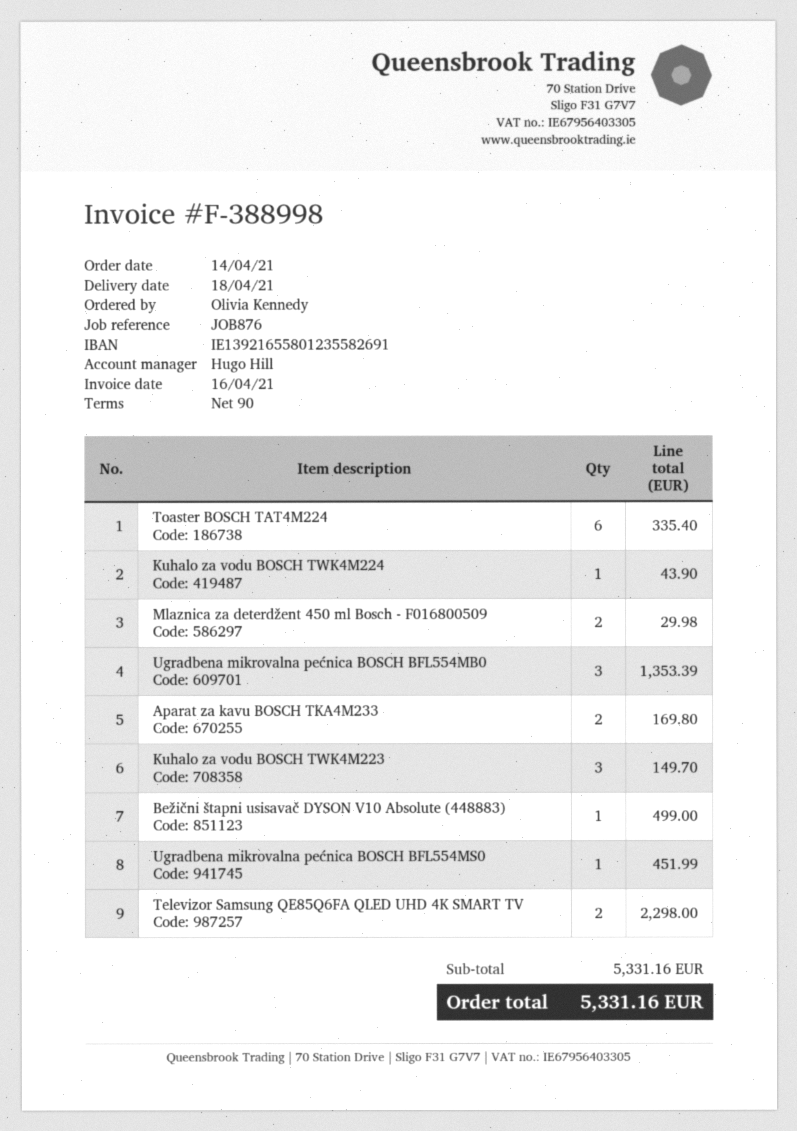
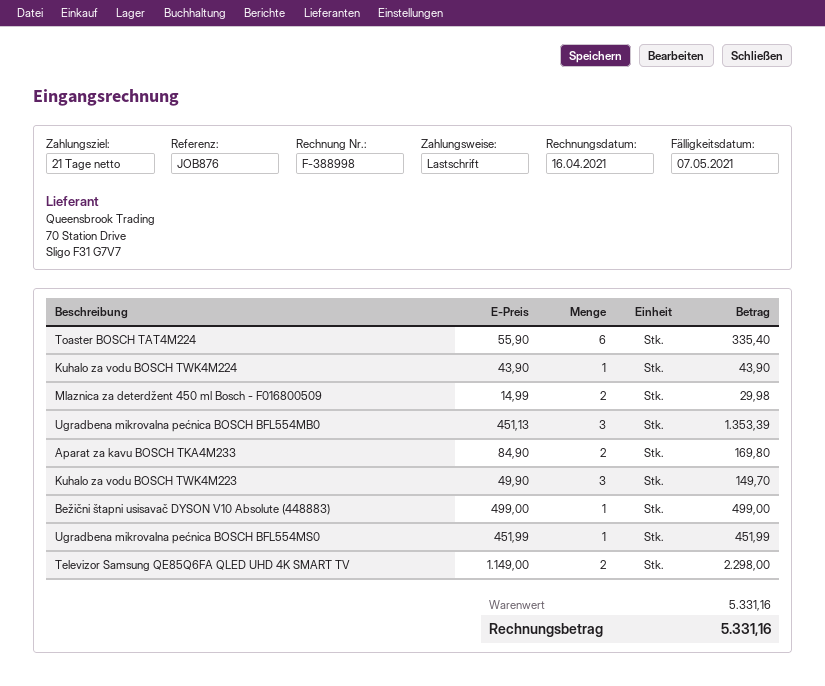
payment terms: 90 days -> 21 days

